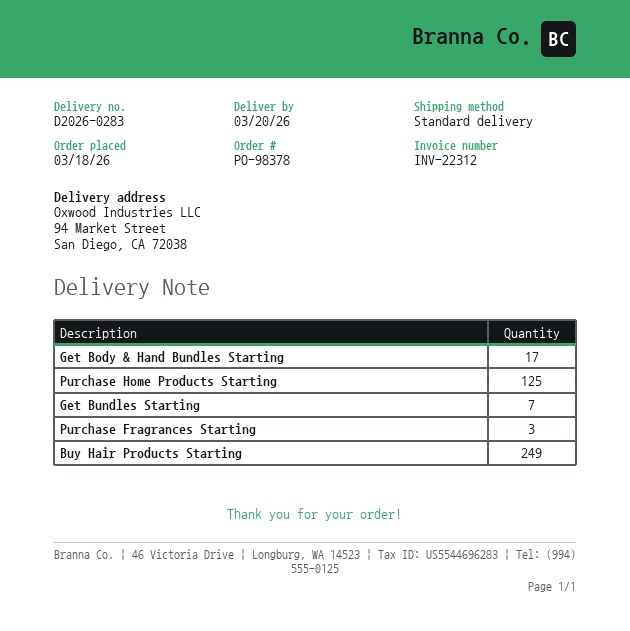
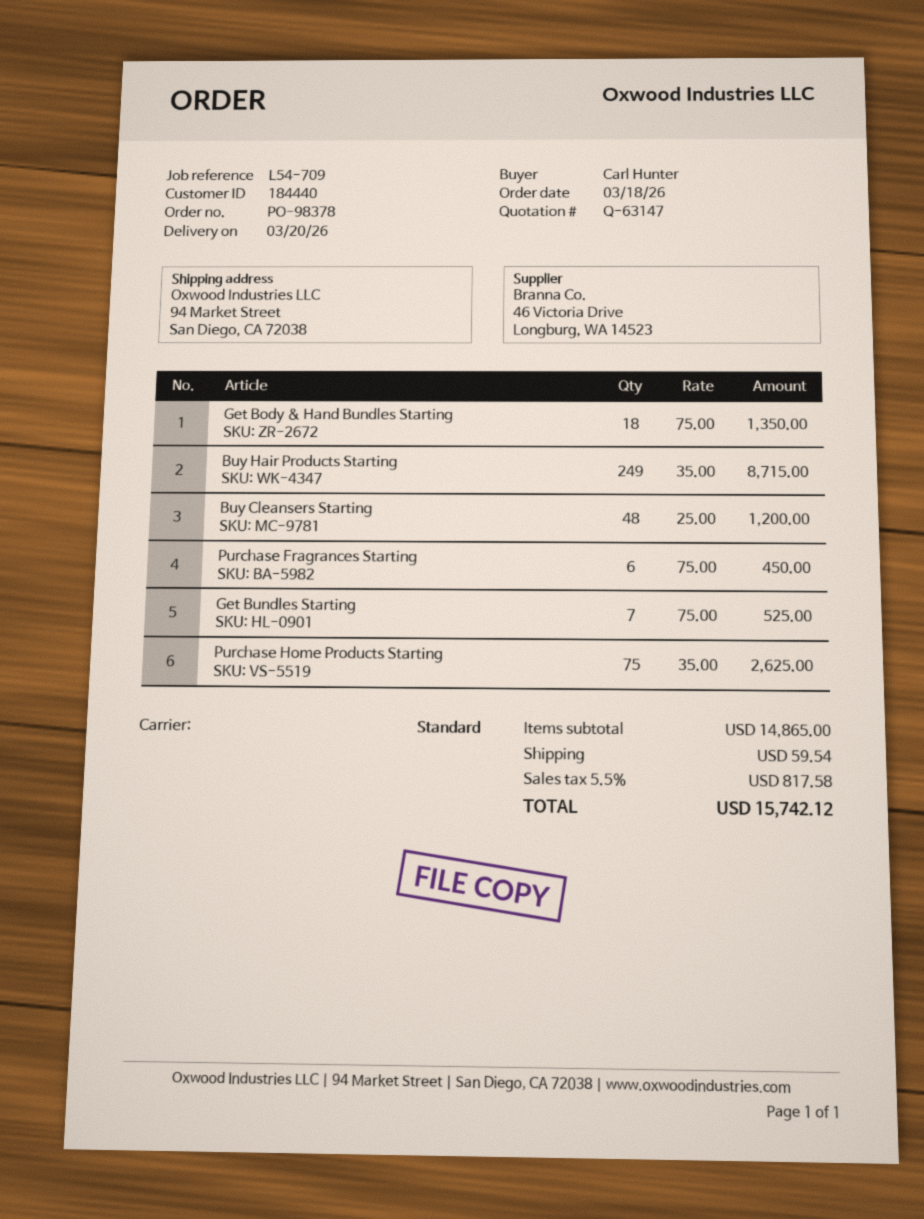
Get Body & Hand Bundles Starting: 17 -> 18
Purchase Home Products Starting: 125 -> 75
Purchase Fragrances Starting: 3 -> 6
Buy Cleansers Starting: none -> 48

